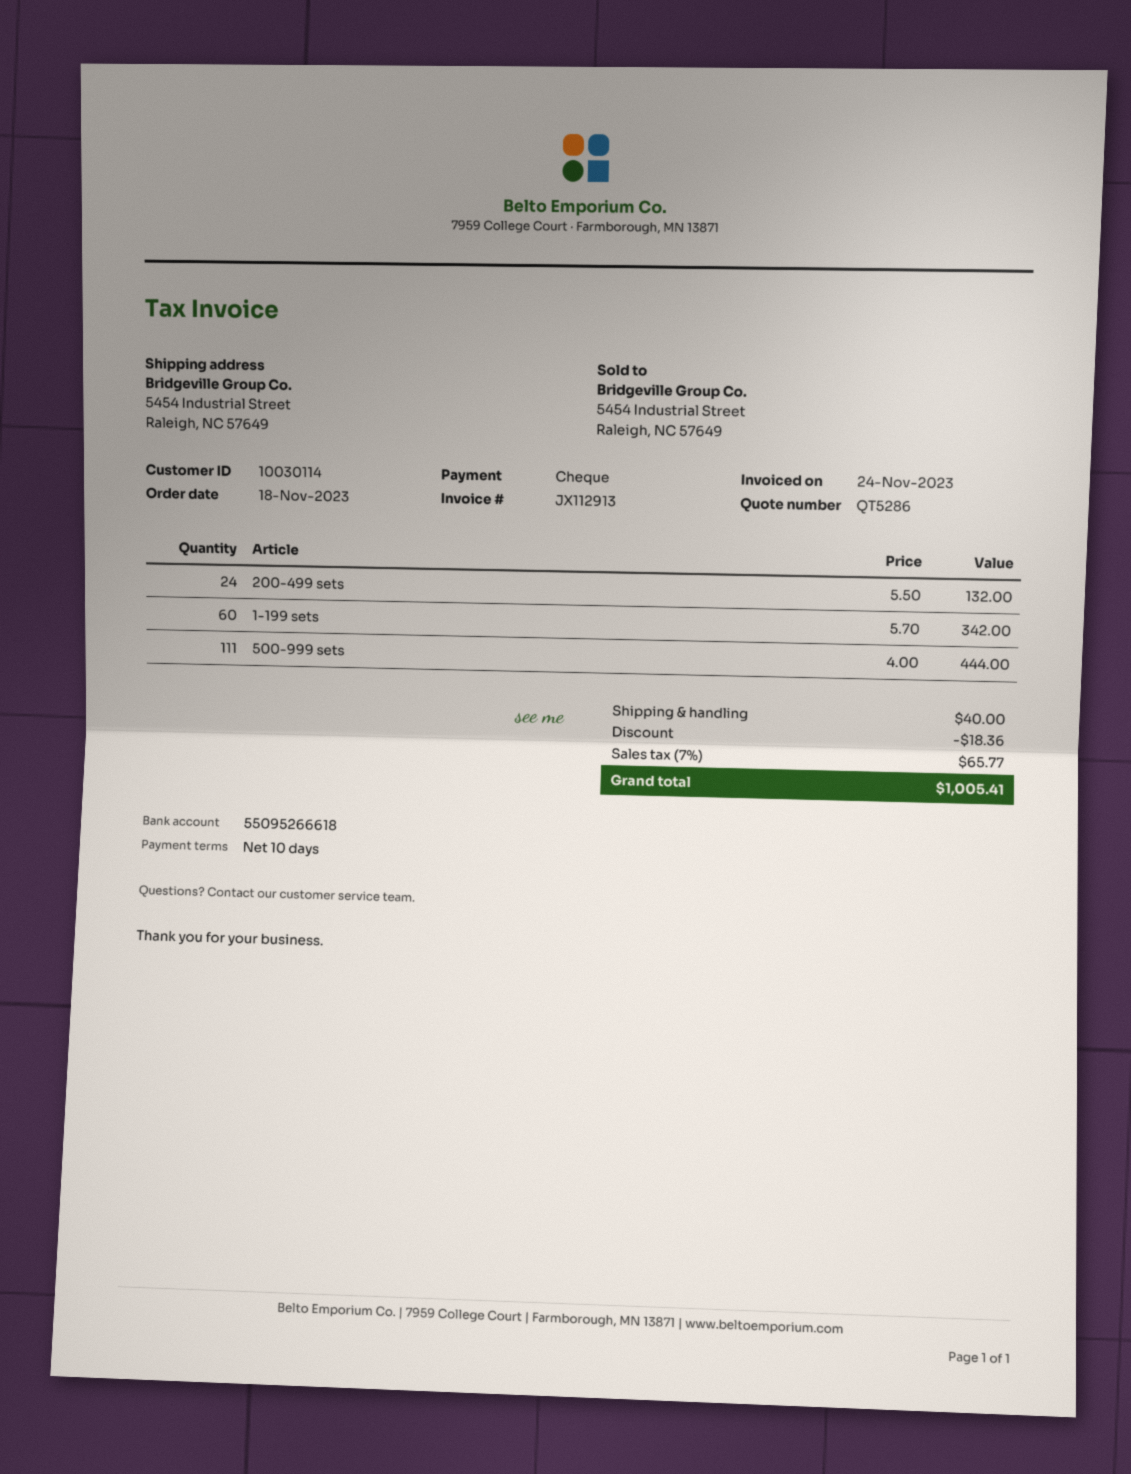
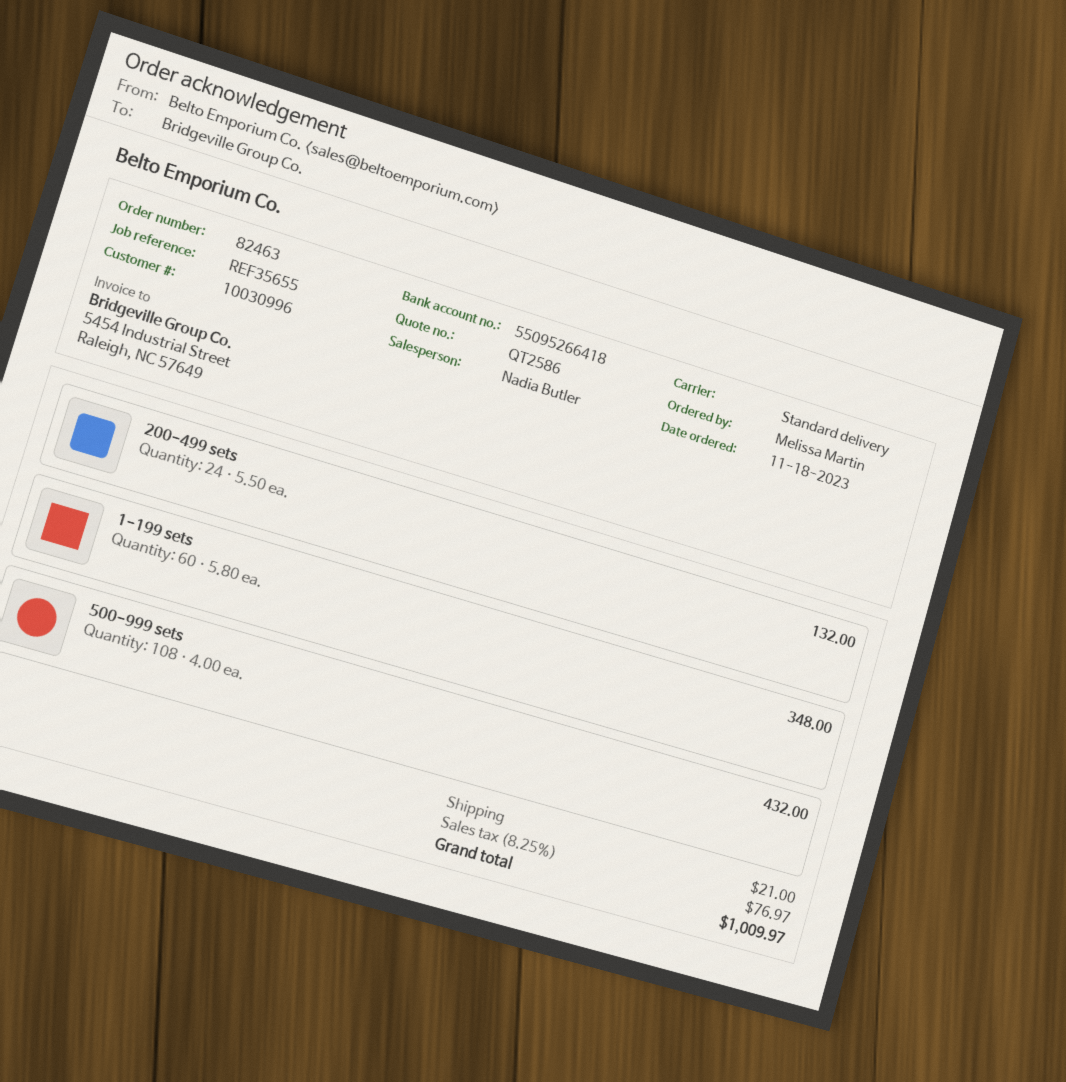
quote number: QT5286 -> QT2586
customer number: 10030114 -> 10030996
bank account: 55095266618 -> 55095266418
1-199 sets: 60 x 5.70 = 342.00 -> 60 x 5.80 = 348.00
500-999 sets: 111 x 4.00 = 444.00 -> 108 x 4.00 = 432.00
discount: 18.36 -> none
shipping: 40.00 -> 21.00
tax: 7% = 65.77 -> 8.25% = 76.97
total: 1005.41 -> 1009.97

